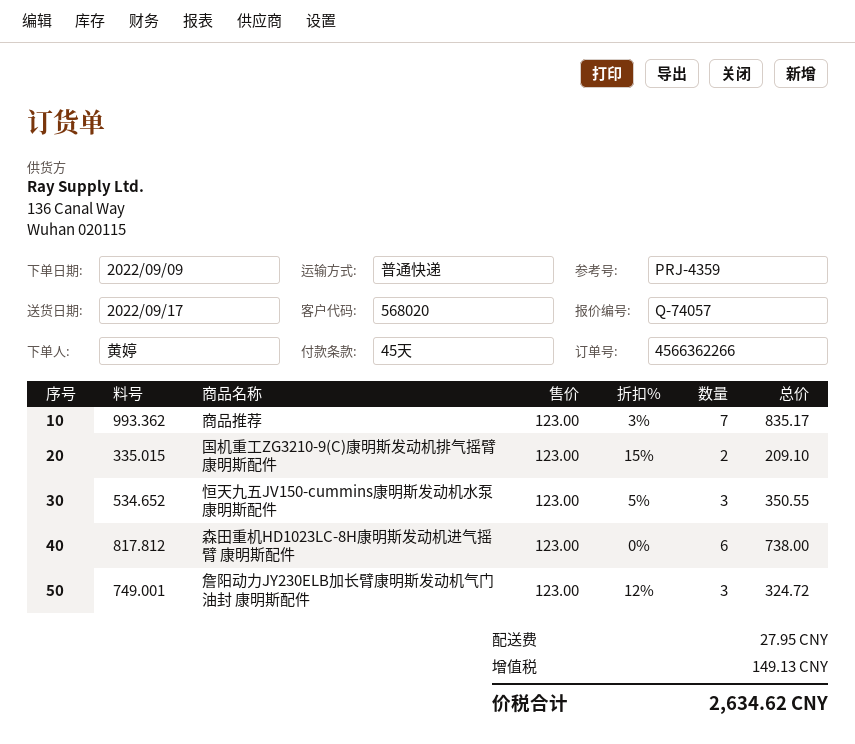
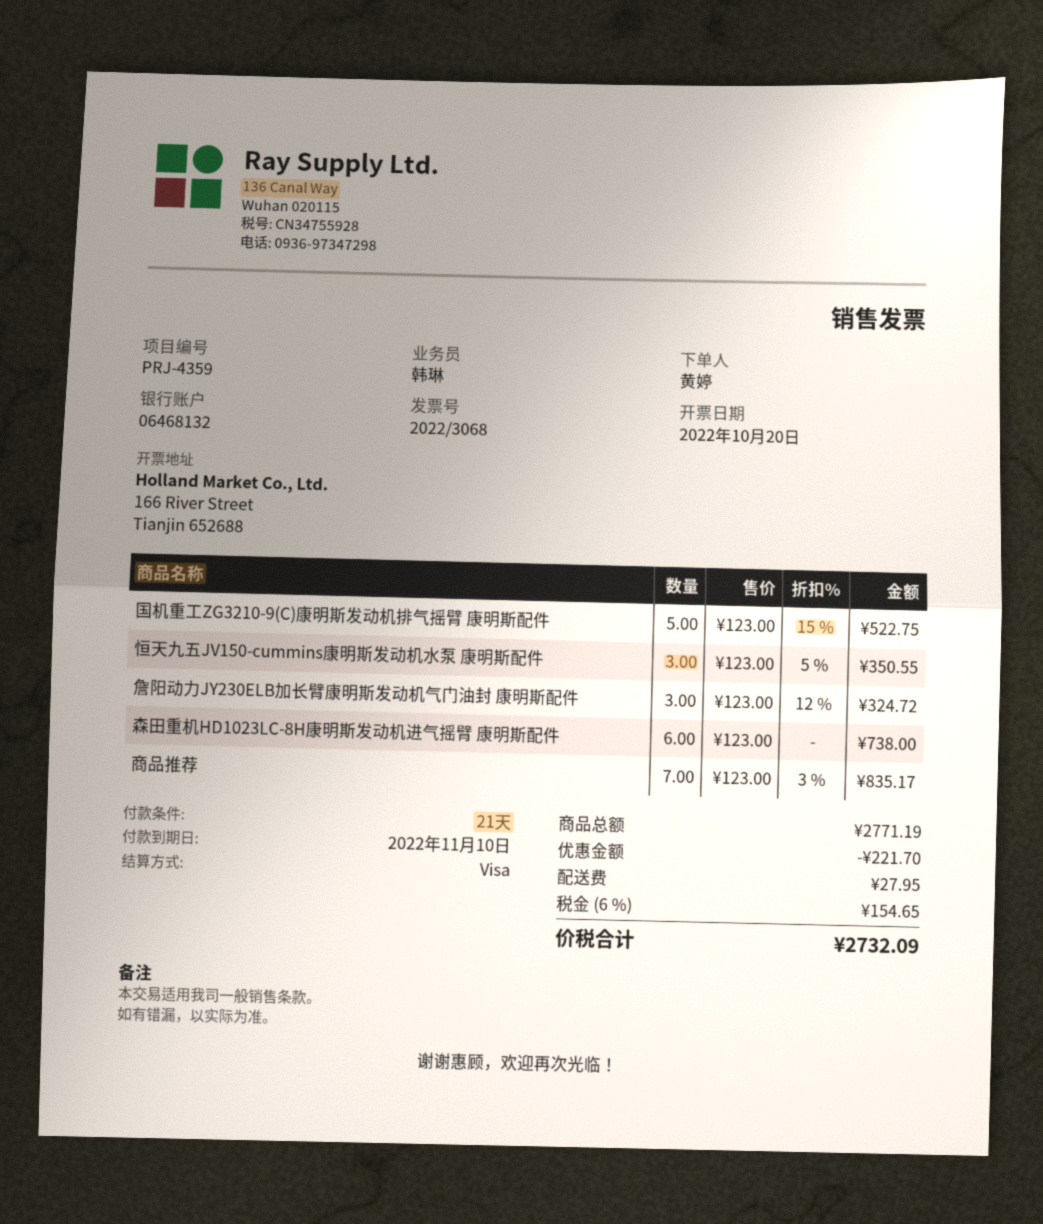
payment terms: 45 days -> 21 days
国机重工ZG3210-9(C)康明斯发动机排气摇臂 康明斯配件: 2 x 123.00 - 15% = 209.10 -> 5 x 123.00 - 15% = 522.75
discount: none -> 221.70
tax: 149.13 -> 154.65
total: 2634.62 -> 2732.09

